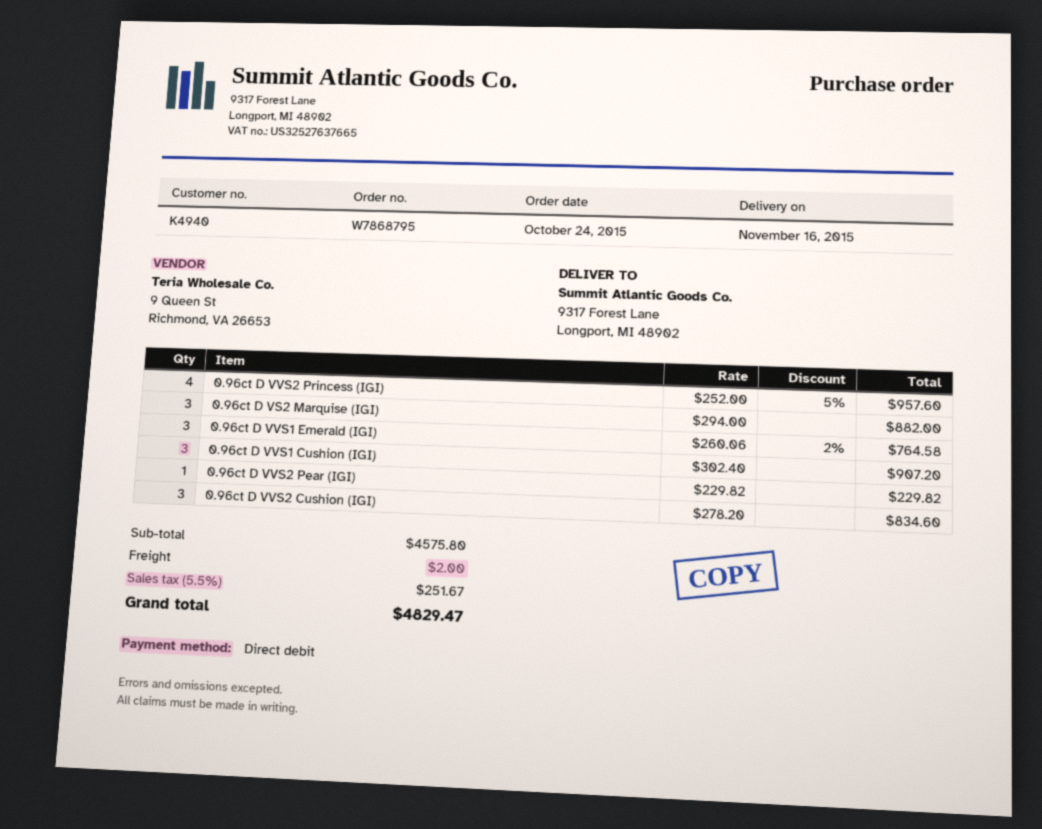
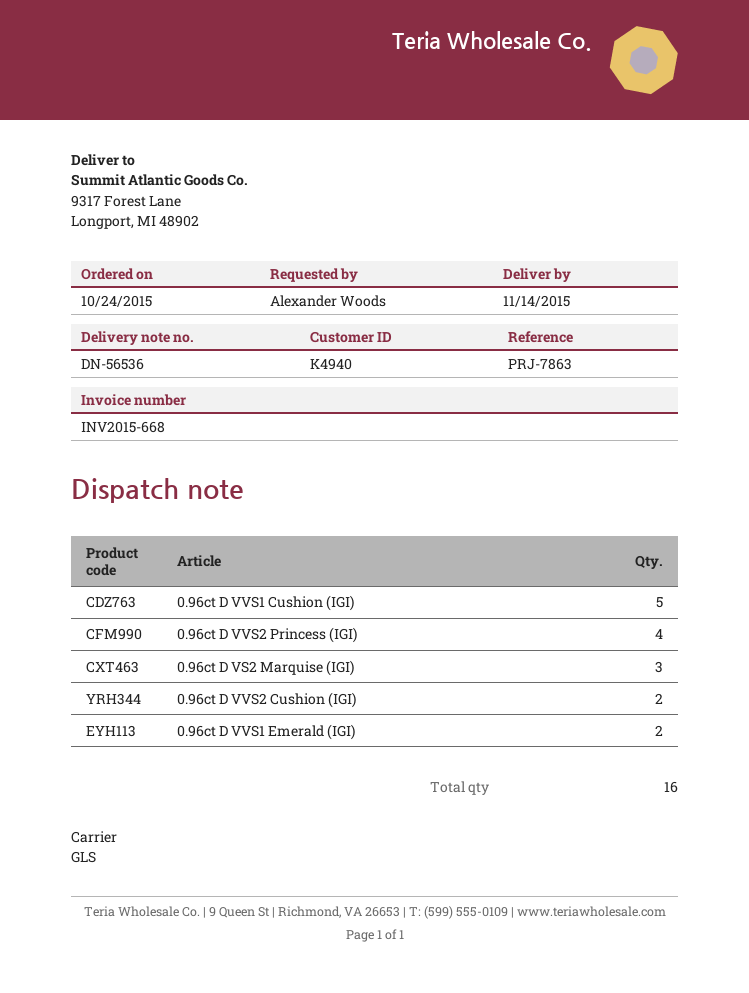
delivery date: 2015-11-16 -> 2015-11-14
0.96ct D VVS1 Emerald (IGI): 3 -> 2
0.96ct D VVS1 Cushion (IGI): 3 -> 5
0.96ct D VVS2 Pear (IGI): 1 -> none
0.96ct D VVS2 Cushion (IGI): 3 -> 2

